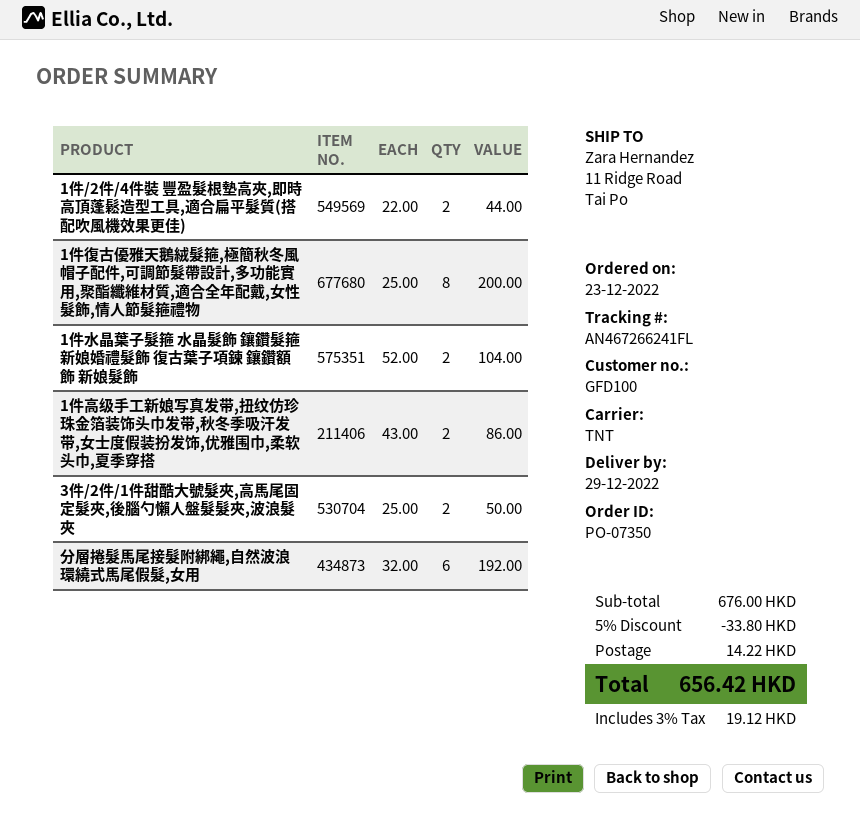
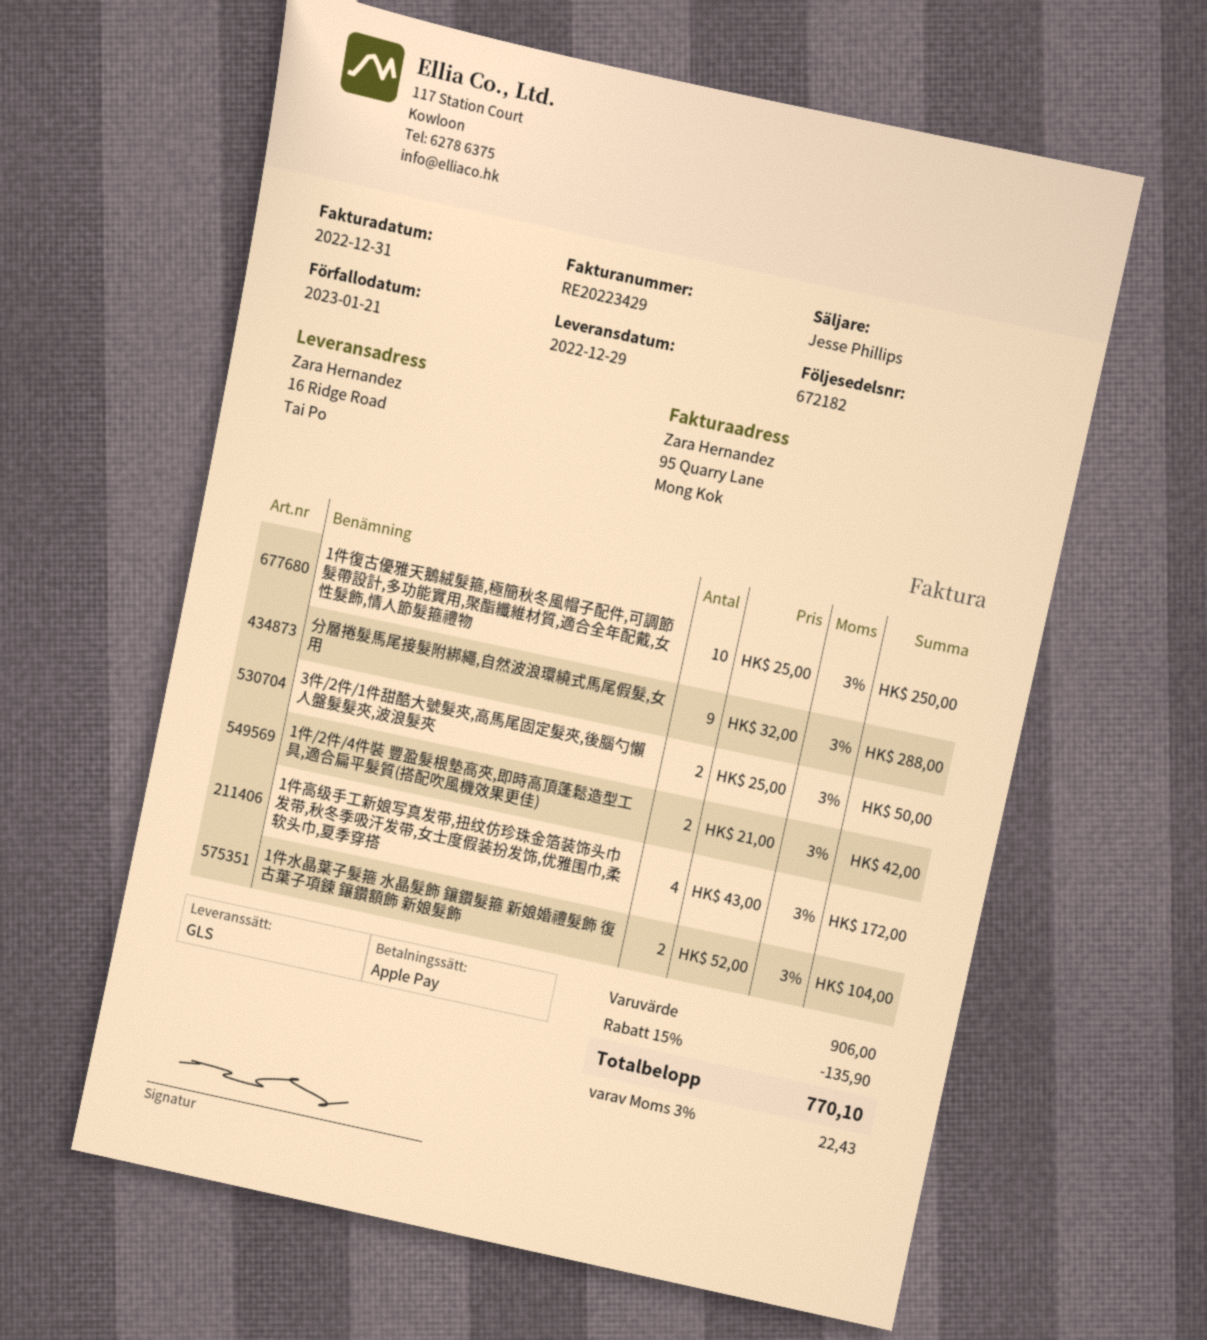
shipping method: TNT -> GLS
ship to: 11 Ridge Road, Tai Po -> 16 Ridge Road, Tai Po
1件/2件/4件裝 豐盈髮根墊高夾,即時高頂蓬鬆造型工具,適合扁平髮質(搭配吹風機效果更佳): 2 x 22.00 = 44.00 -> 2 x 21.00 = 42.00
1件復古優雅天鵝絨髮箍,極簡秋冬風帽子配件,可調節髮帶設計,多功能實用,聚酯纖維材質,適合全年配戴,女性髮飾,情人節髮箍禮物: 8 x 25.00 = 200.00 -> 10 x 25.00 = 250.00
1件高级手工新娘写真发带,扭纹仿珍珠金箔装饰头巾发带,秋冬季吸汗发带,女士度假装扮发饰,优雅围巾,柔软头巾,夏季穿搭: 2 x 43.00 = 86.00 -> 4 x 43.00 = 172.00
分層捲髮馬尾接髮附綁繩,自然波浪環繞式馬尾假髮,女用: 6 x 32.00 = 192.00 -> 9 x 32.00 = 288.00
subtotal: 676.00 -> 906.00
discount: 5% = 33.80 -> 15% = 135.90
shipping: 14.22 -> none
tax: 3% = 19.12 -> 3% = 22.43
total: 656.42 -> 770.10

